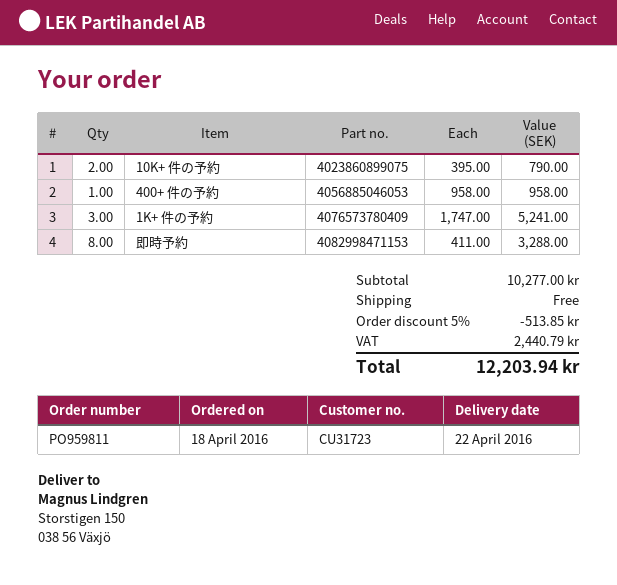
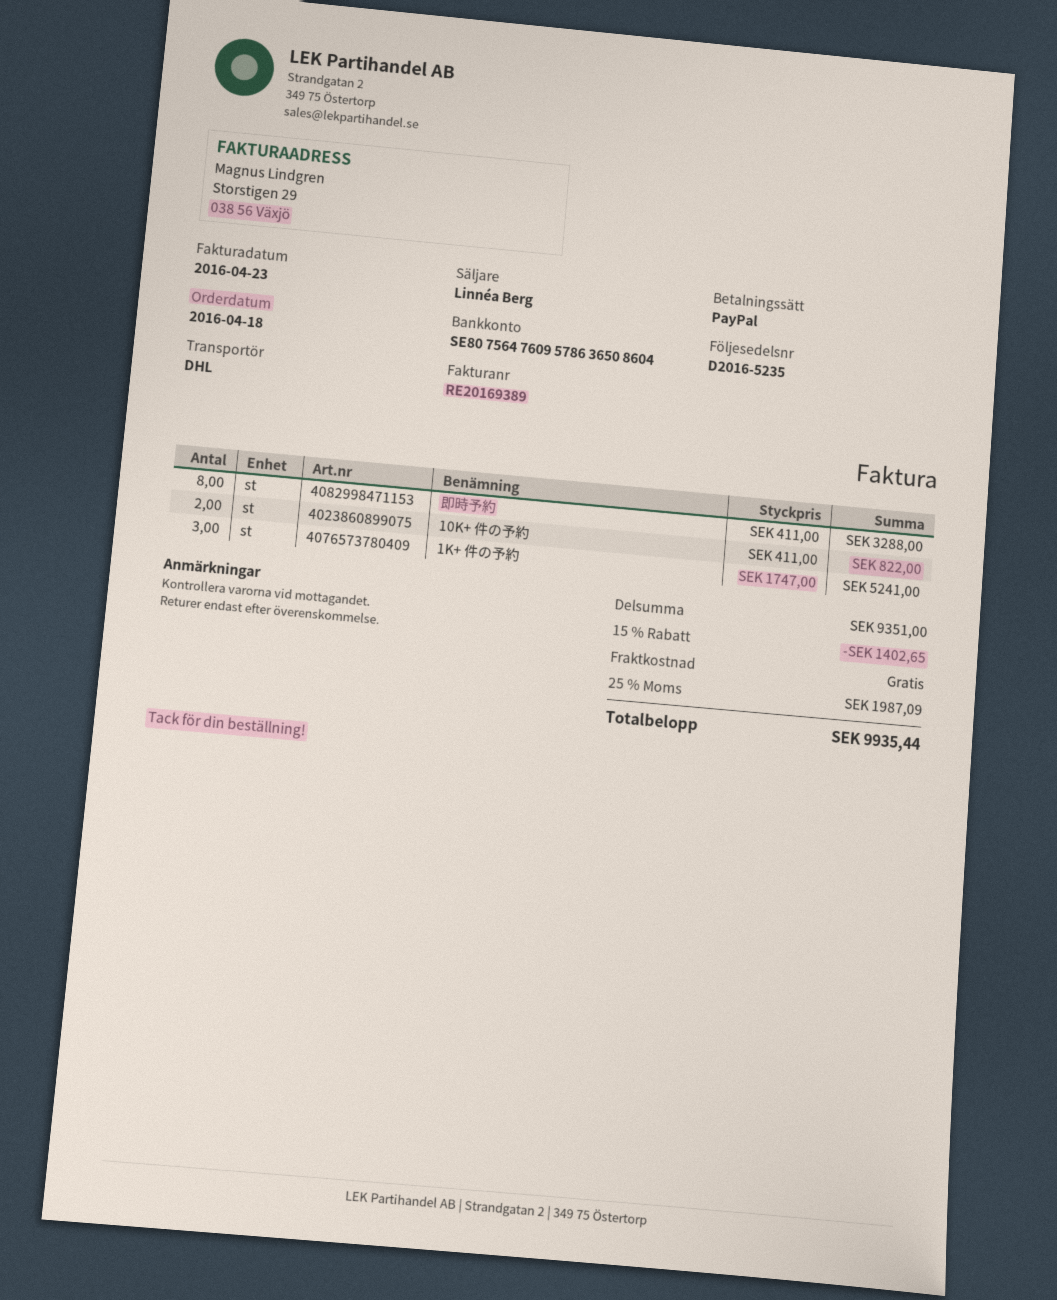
10K+ 件の予約: 2 x 395.00 = 790.00 -> 2 x 411.00 = 822.00
400+ 件の予約: 1 x 958.00 = 958.00 -> none
subtotal: 10277.00 -> 9351.00
discount: 5% = 513.85 -> 15% = 1402.65
tax: 2440.79 -> 1987.09
total: 12203.94 -> 9935.44

